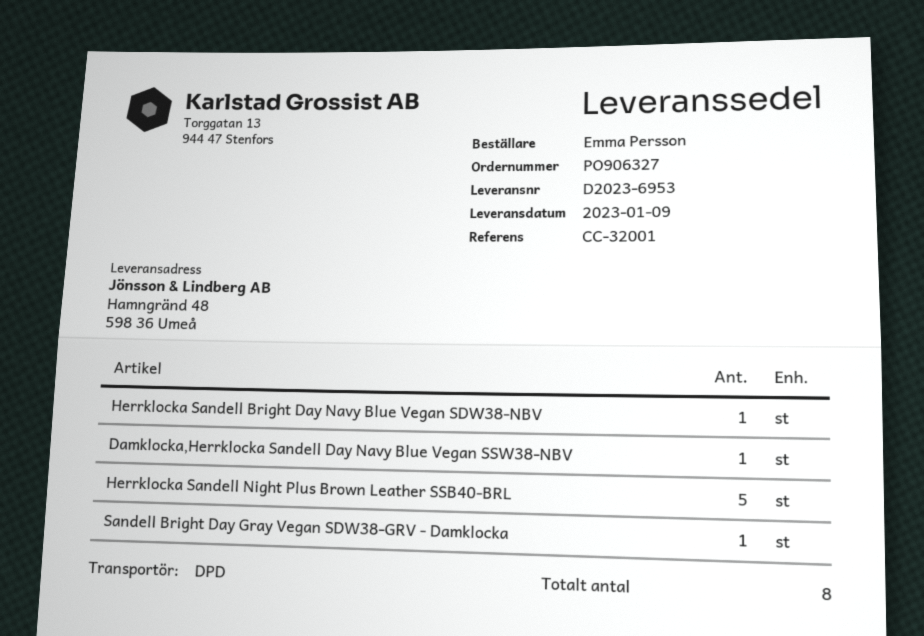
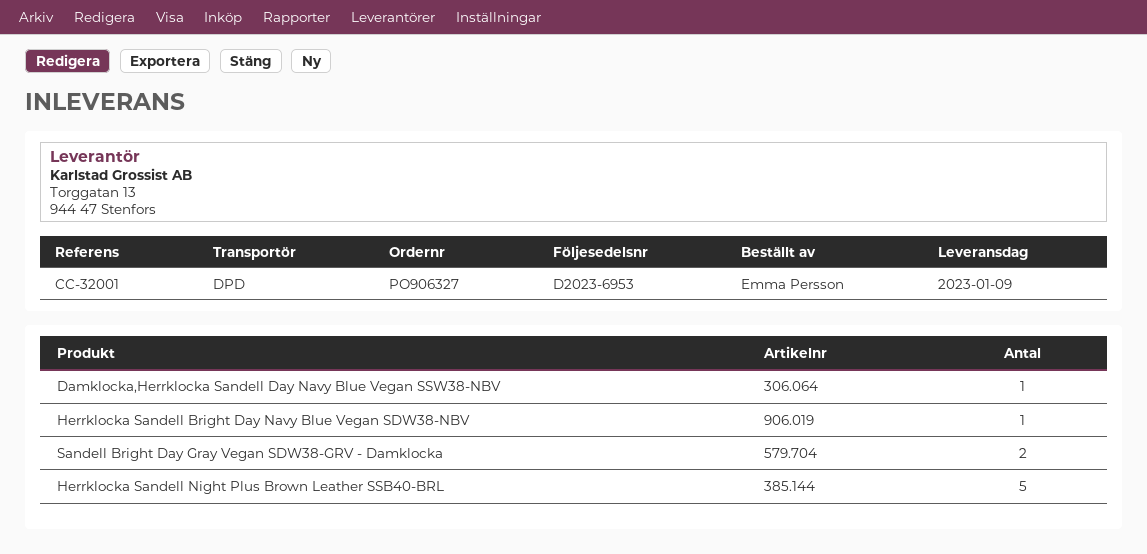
Sandell Bright Day Gray Vegan SDW38-GRV - Damklocka: 1 -> 2

